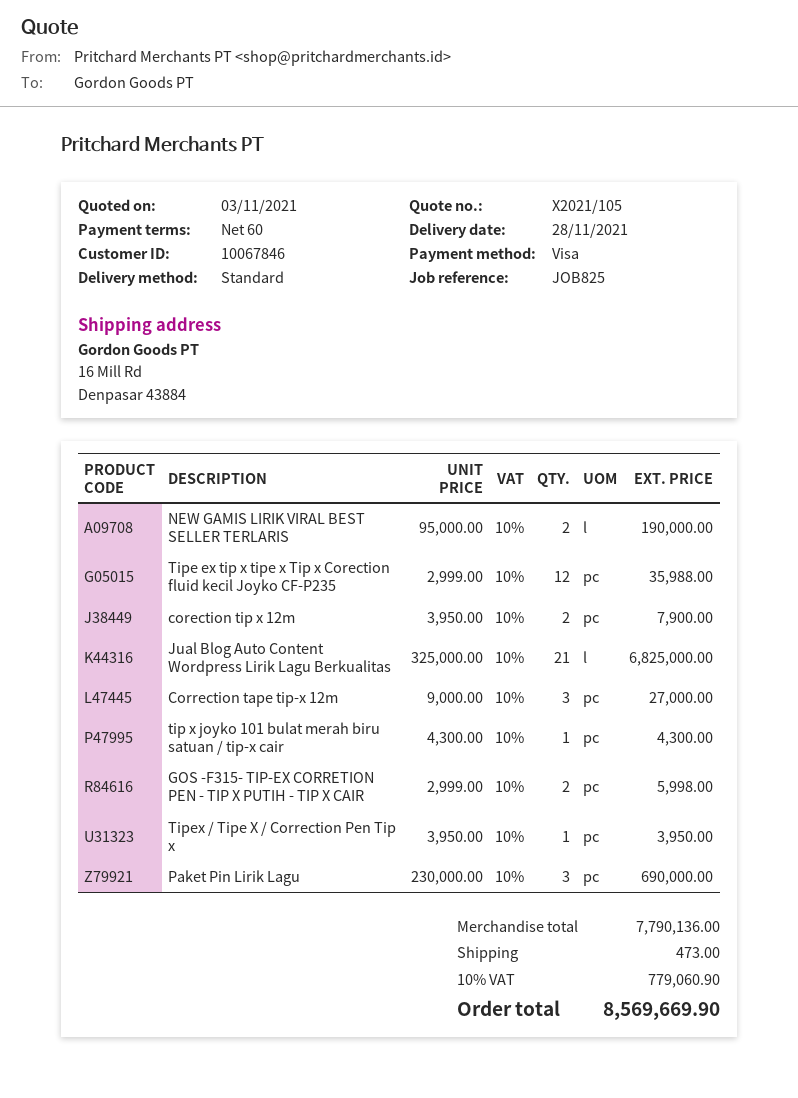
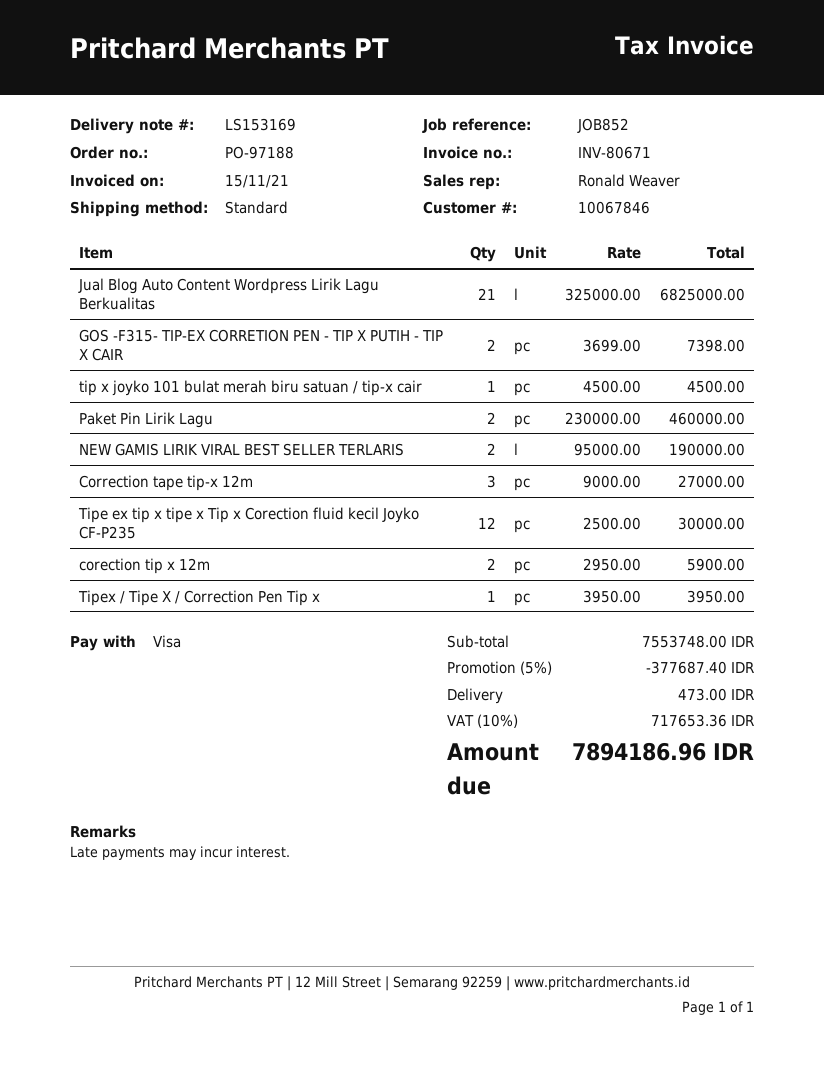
reference: JOB825 -> JOB852
Tipe ex tip x tipe x Tip x Corection fluid kecil Joyko CF-P235: 12 x 2999.00 = 35988.00 -> 12 x 2500.00 = 30000.00
corection tip x 12m: 2 x 3950.00 = 7900.00 -> 2 x 2950.00 = 5900.00
tip x joyko 101 bulat merah biru satuan / tip-x cair: 1 x 4300.00 = 4300.00 -> 1 x 4500.00 = 4500.00
GOS -F315- TIP-EX CORRETION PEN - TIP X PUTIH - TIP X CAIR: 2 x 2999.00 = 5998.00 -> 2 x 3699.00 = 7398.00
Paket Pin Lirik Lagu: 3 x 230000.00 = 690000.00 -> 2 x 230000.00 = 460000.00
subtotal: 7790136.00 -> 7553748.00
discount: none -> 5% = 377687.40
tax: 10% = 779060.90 -> 10% = 717653.36
total: 8569669.90 -> 7894186.96

